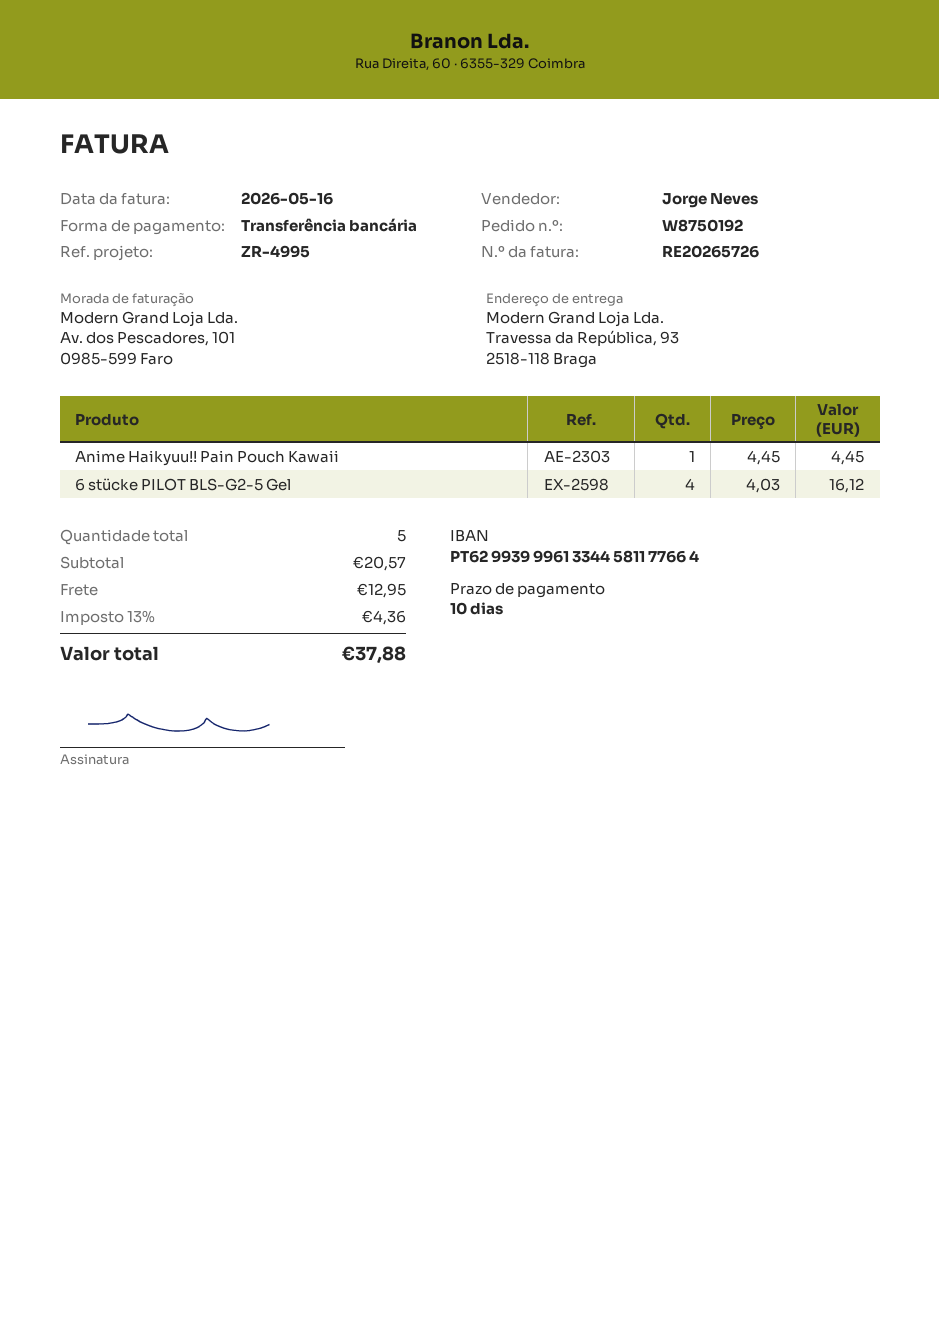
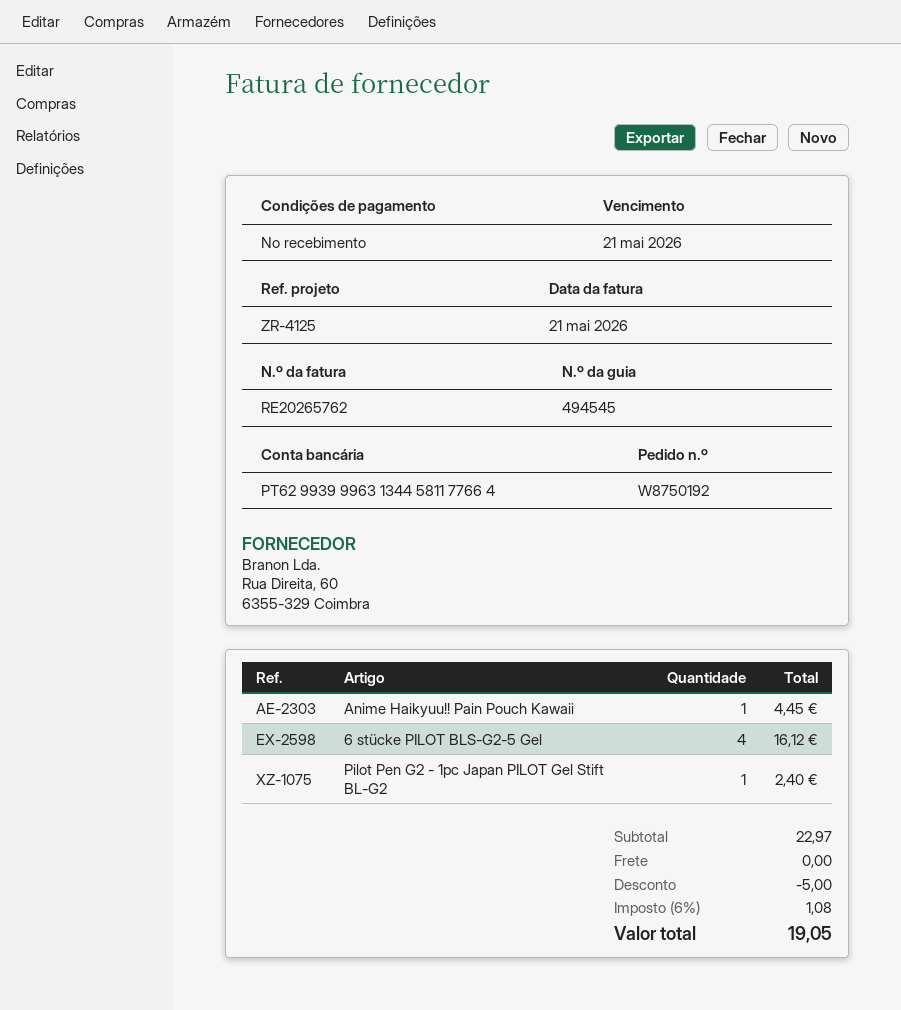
invoice number: RE20265726 -> RE20265762
invoice date: 2026-05-16 -> 2026-05-21
payment terms: 10 days -> on receipt
reference: ZR-4995 -> ZR-4125
bank account: PT62993999613344581177664 -> PT62993999631344581177664
Pilot Pen G2 - 1pc Japan PILOT Gel Stift BL-G2: none -> 1 for 2.40
subtotal: 20.57 -> 22.97
discount: none -> 5.00
shipping: 12.95 -> 0.00
tax: 13% = 4.36 -> 6% = 1.08
total: 37.88 -> 19.05

